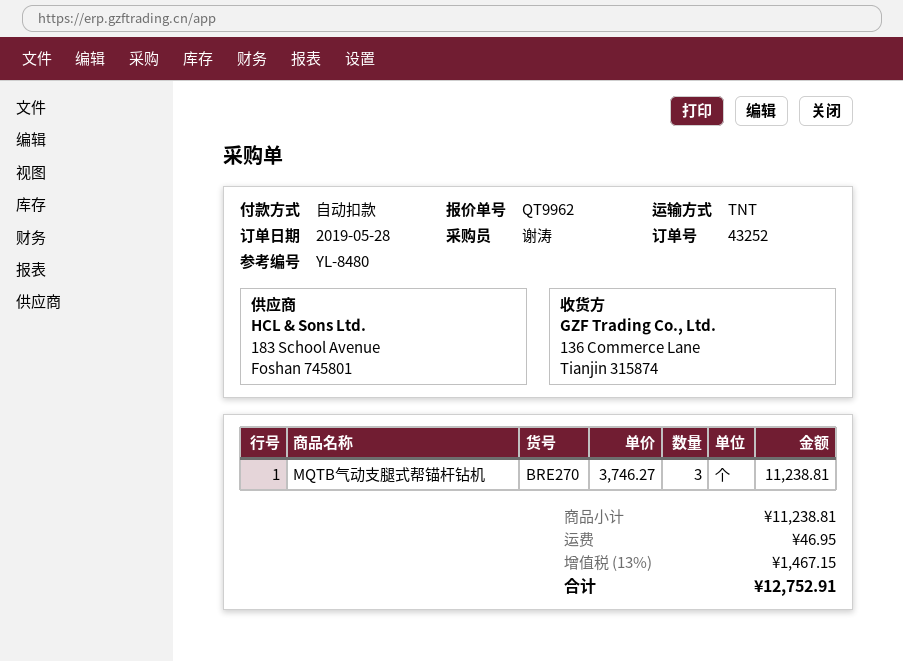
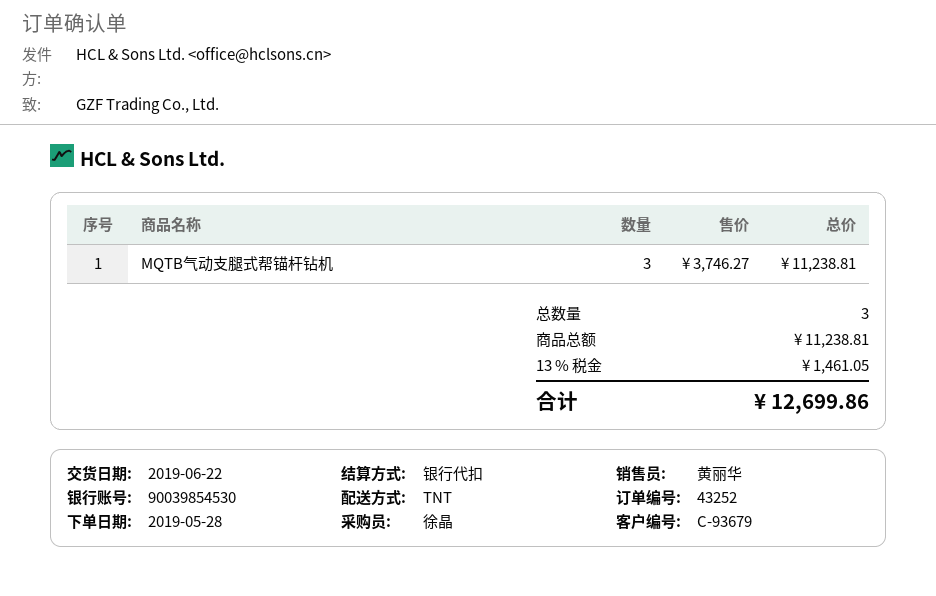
ordered by: 谢涛 -> 徐晶
shipping: 46.95 -> none
tax: 13% = 1467.15 -> 13% = 1461.05
total: 12752.91 -> 12699.86

